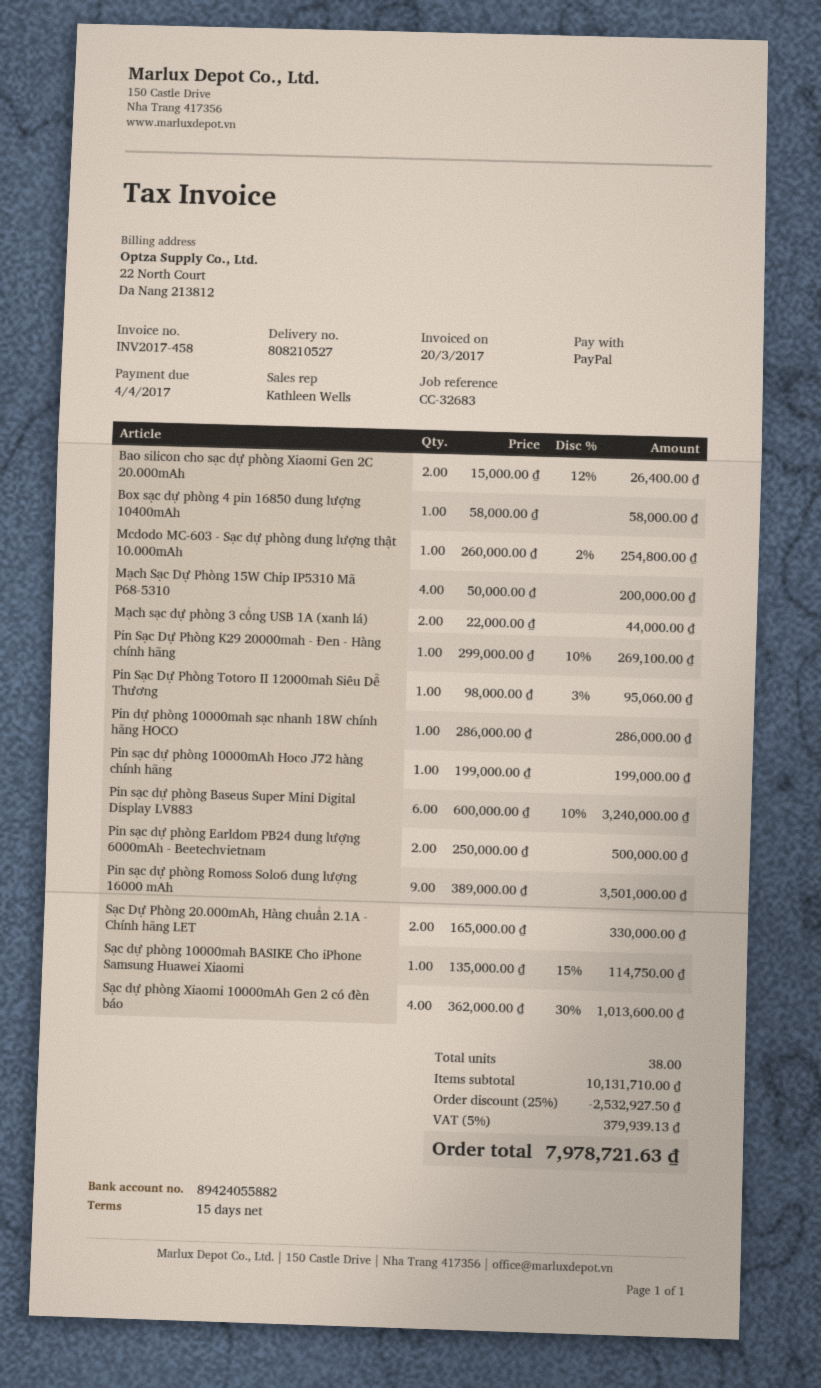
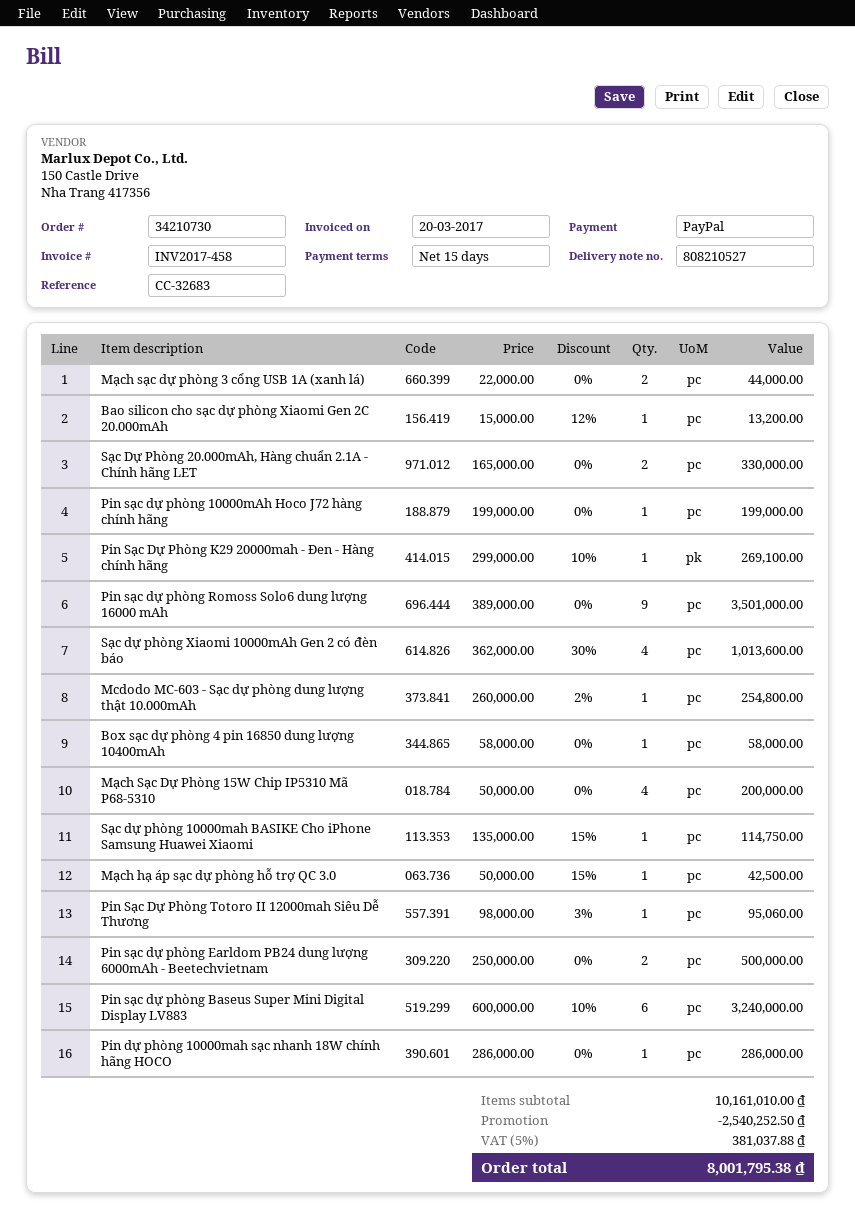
Bao silicon cho sạc dự phòng Xiaomi Gen 2C 20.000mAh: 2 x 15000.00 - 12% = 26400.00 -> 1 x 15000.00 - 12% = 13200.00
Mạch hạ áp sạc dự phòng hỗ trợ QC 3.0: none -> 1 x 50000.00 - 15% = 42500.00
subtotal: 10131710.00 -> 10161010.00
discount: 2532927.50 -> 2540252.50
tax: 5% = 379939.13 -> 5% = 381037.88
total: 7978721.63 -> 8001795.38

